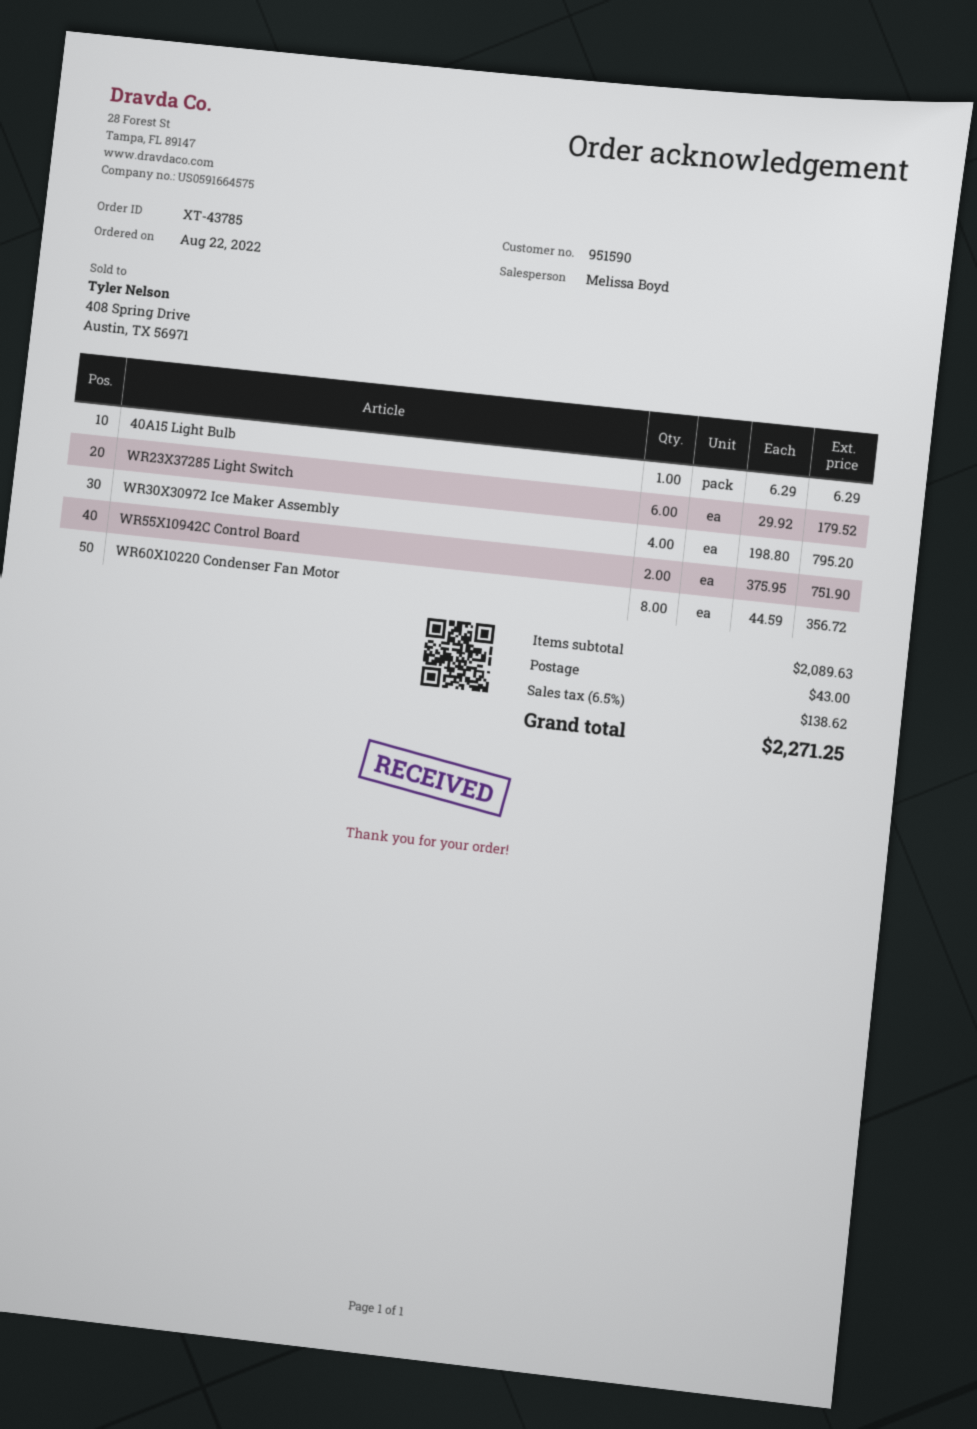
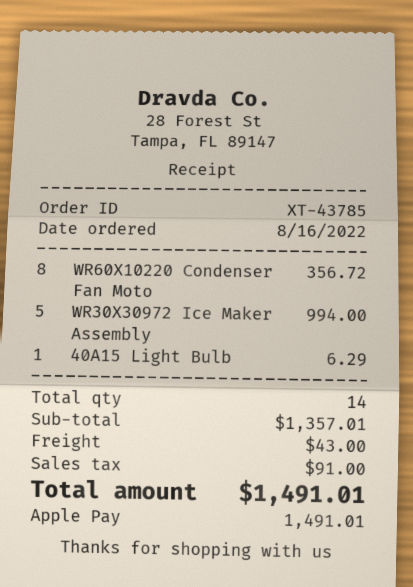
order date: 2022-08-22 -> 2022-08-16
WR23X37285 Light Switch: 6 for 179.52 -> none
WR30X30972 Ice Maker Assembly: 4 for 795.20 -> 5 for 994.00
WR55X10942C Control Board: 2 for 751.90 -> none
subtotal: 2089.63 -> 1357.01
tax: 138.62 -> 91.00
total: 2271.25 -> 1491.01

